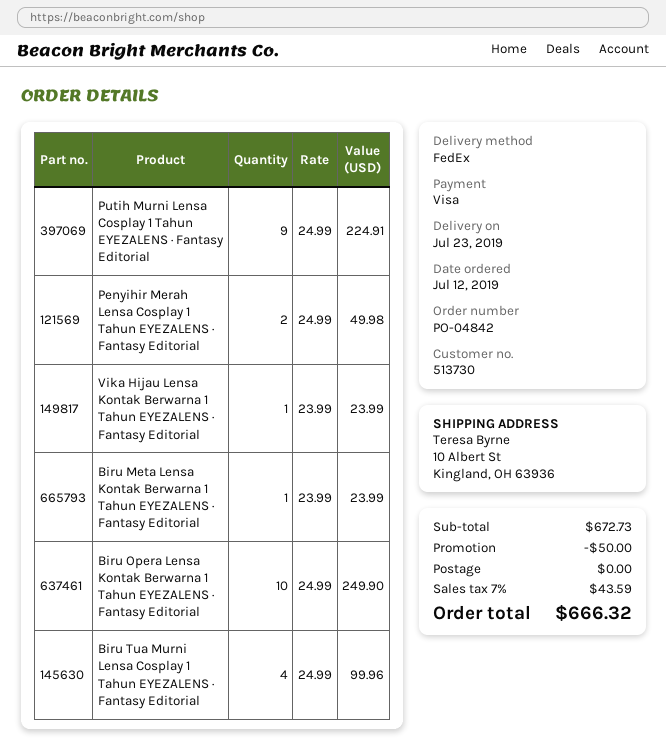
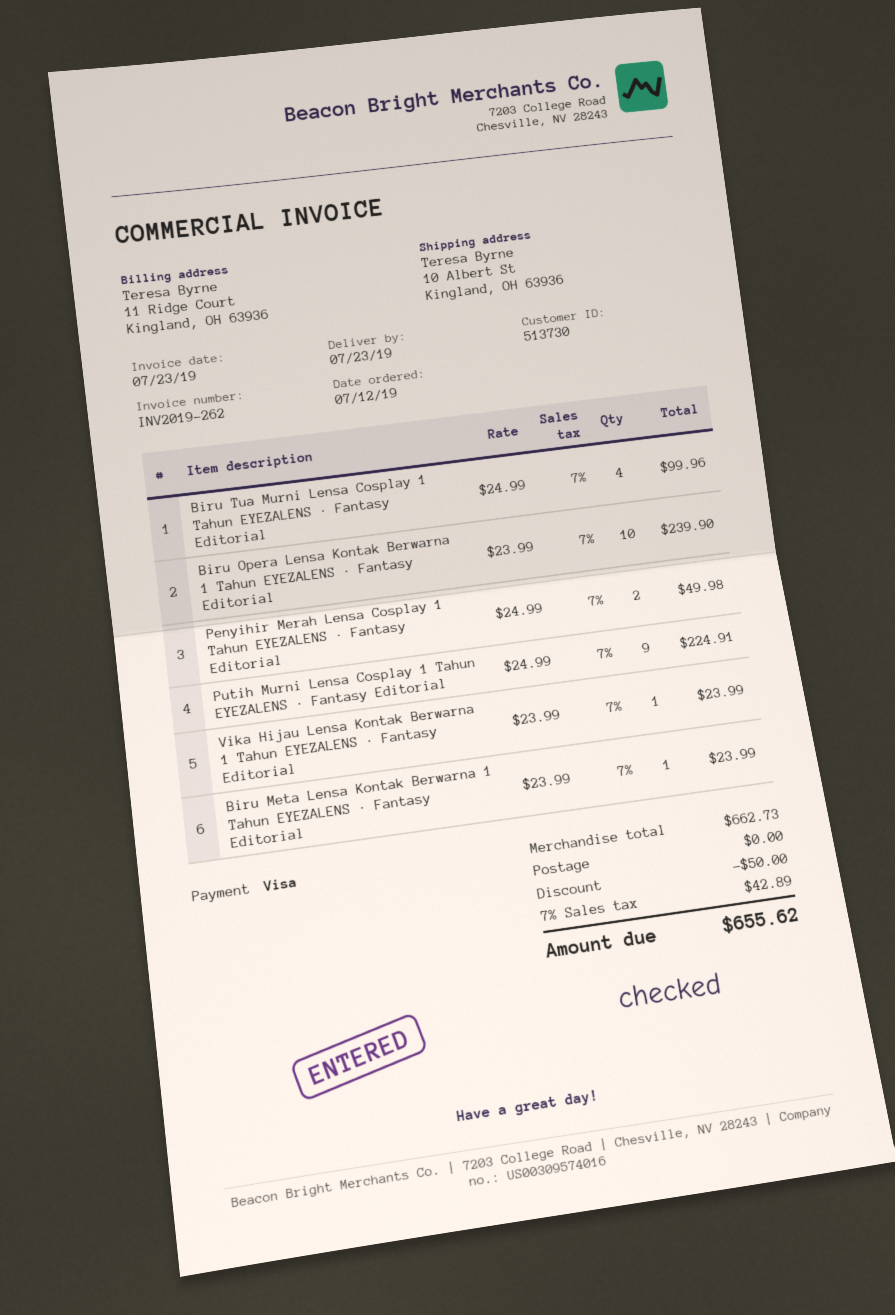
Biru Opera Lensa Kontak Berwarna 1 Tahun EYEZALENS · Fantasy Editorial: 10 x 24.99 = 249.90 -> 10 x 23.99 = 239.90
subtotal: 672.73 -> 662.73
tax: 7% = 43.59 -> 7% = 42.89
total: 666.32 -> 655.62

